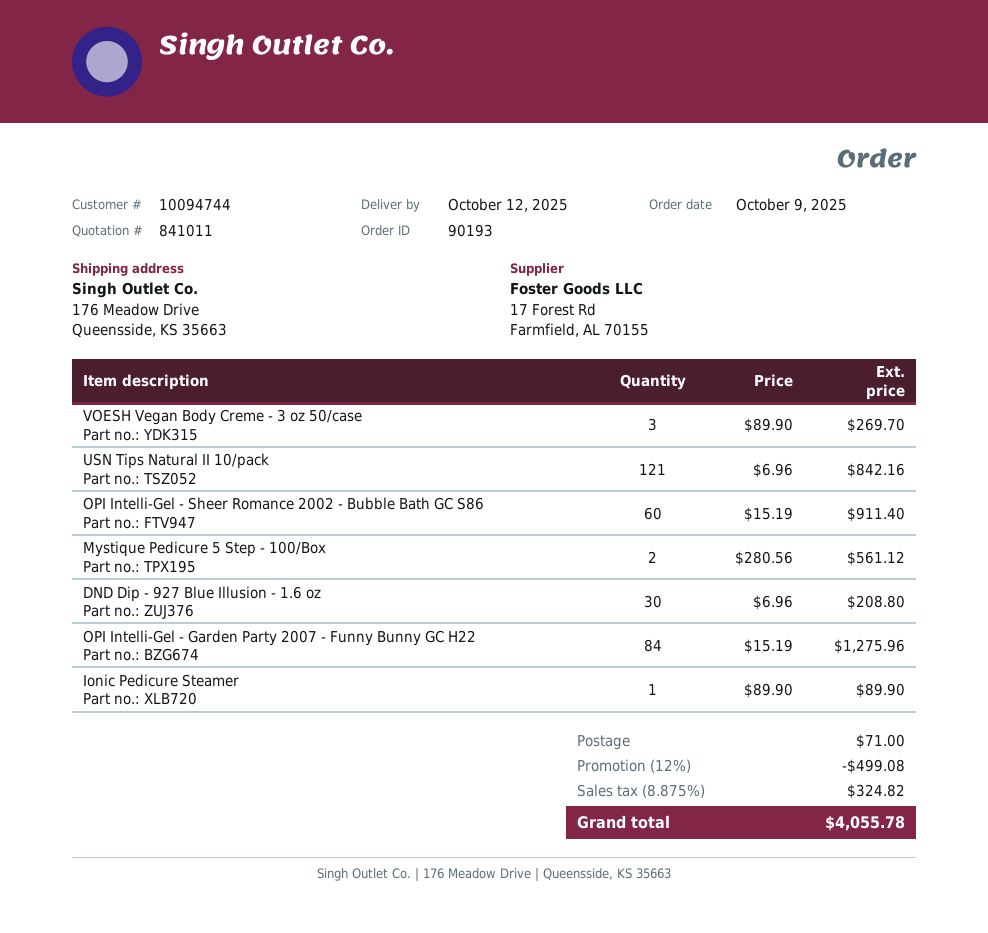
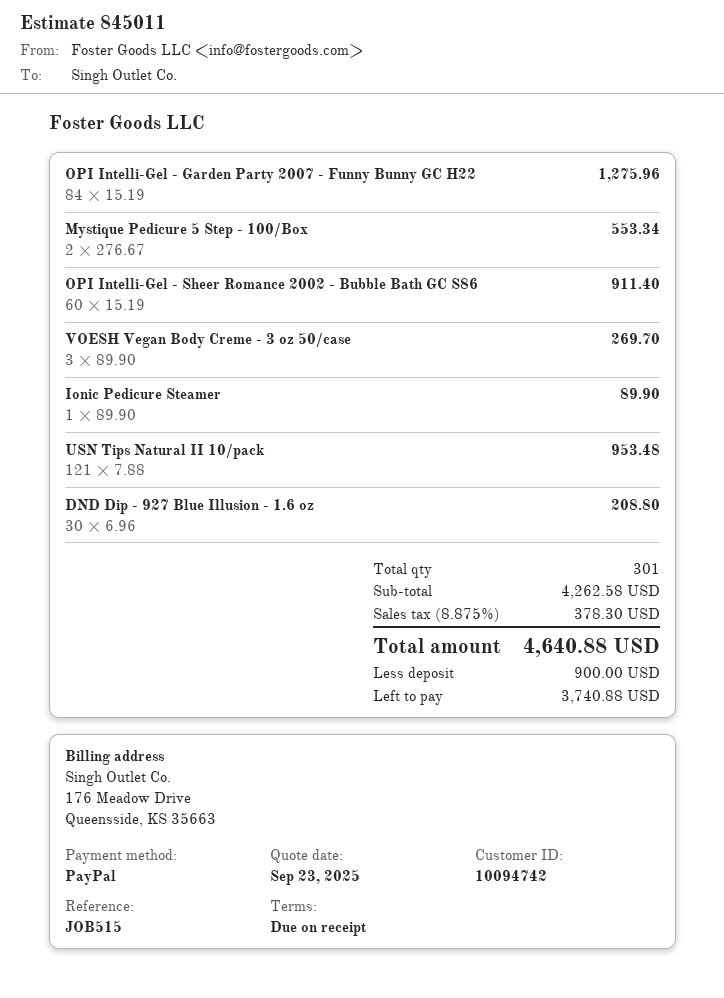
quote number: 841011 -> 845011
customer number: 10094744 -> 10094742
USN Tips Natural II 10/pack: 121 x 6.96 = 842.16 -> 121 x 7.88 = 953.48
Mystique Pedicure 5 Step - 100/Box: 2 x 280.56 = 561.12 -> 2 x 276.67 = 553.34
discount: 12% = 499.08 -> none
shipping: 71.00 -> none
tax: 8.875% = 324.82 -> 8.875% = 378.30
total: 4055.78 -> 4640.88

